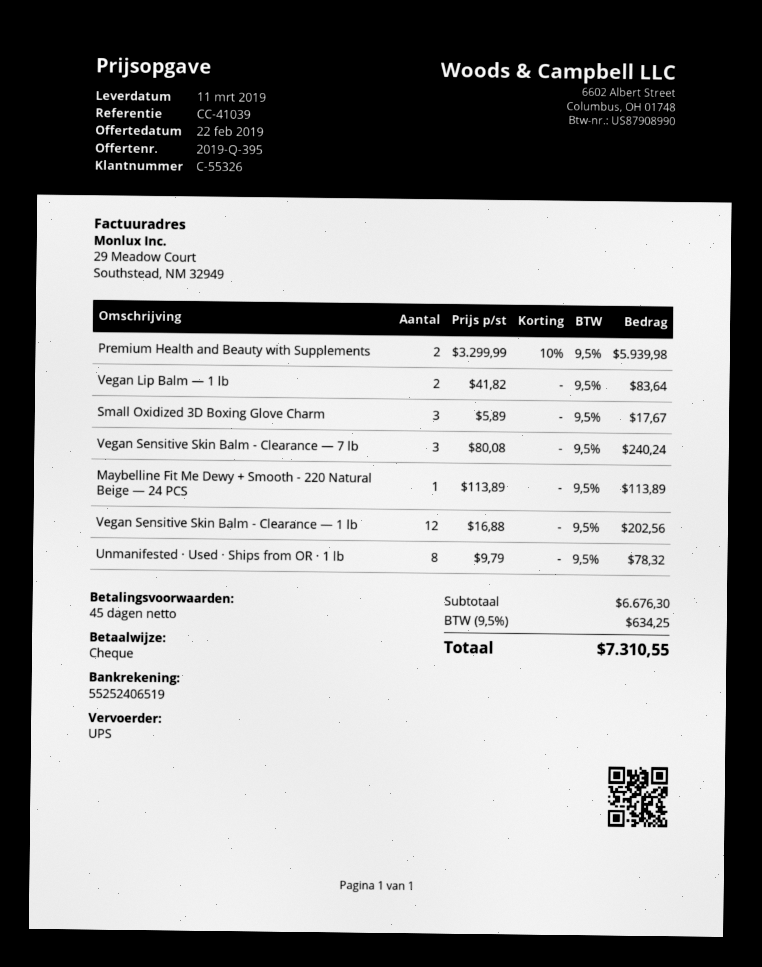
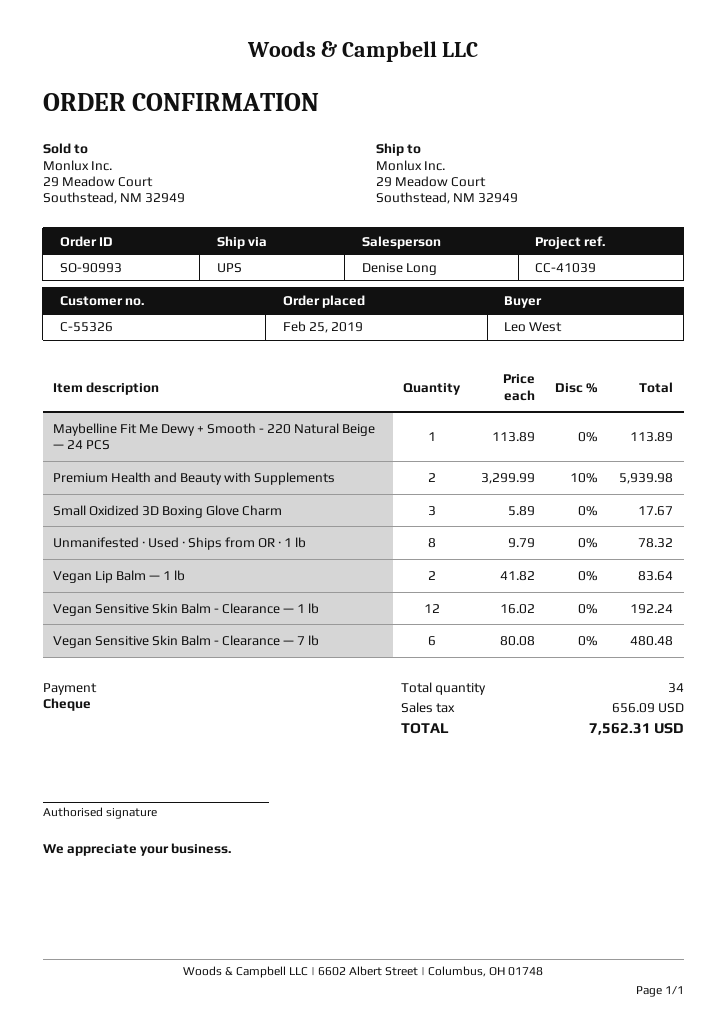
Vegan Sensitive Skin Balm - Clearance — 7 lb: 3 x 80.08 = 240.24 -> 6 x 80.08 = 480.48
Vegan Sensitive Skin Balm - Clearance — 1 lb: 12 x 16.88 = 202.56 -> 12 x 16.02 = 192.24
tax: 634.25 -> 656.09
total: 7310.55 -> 7562.31

